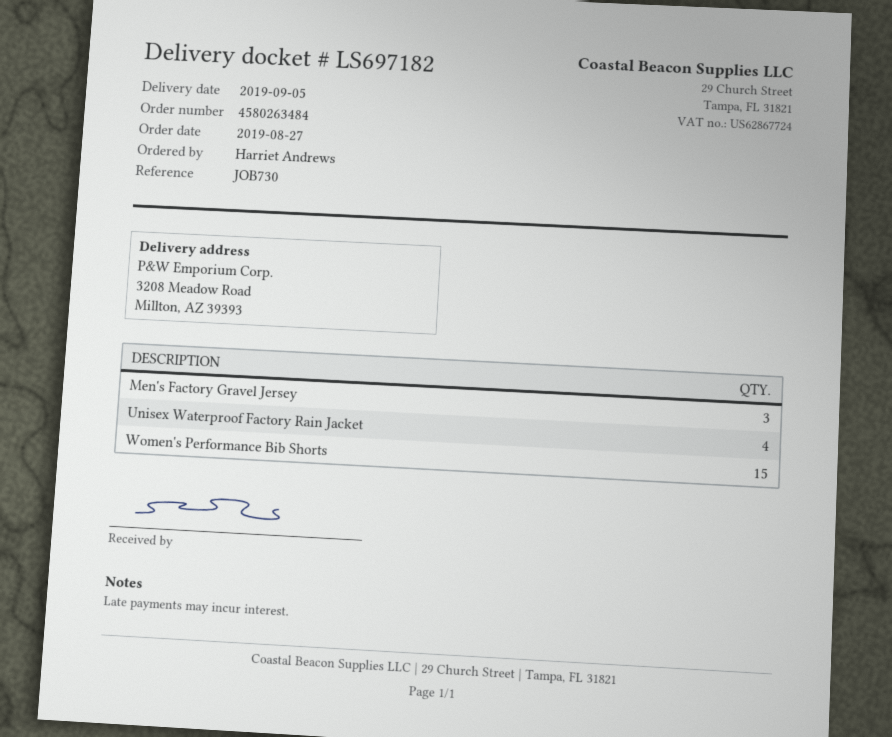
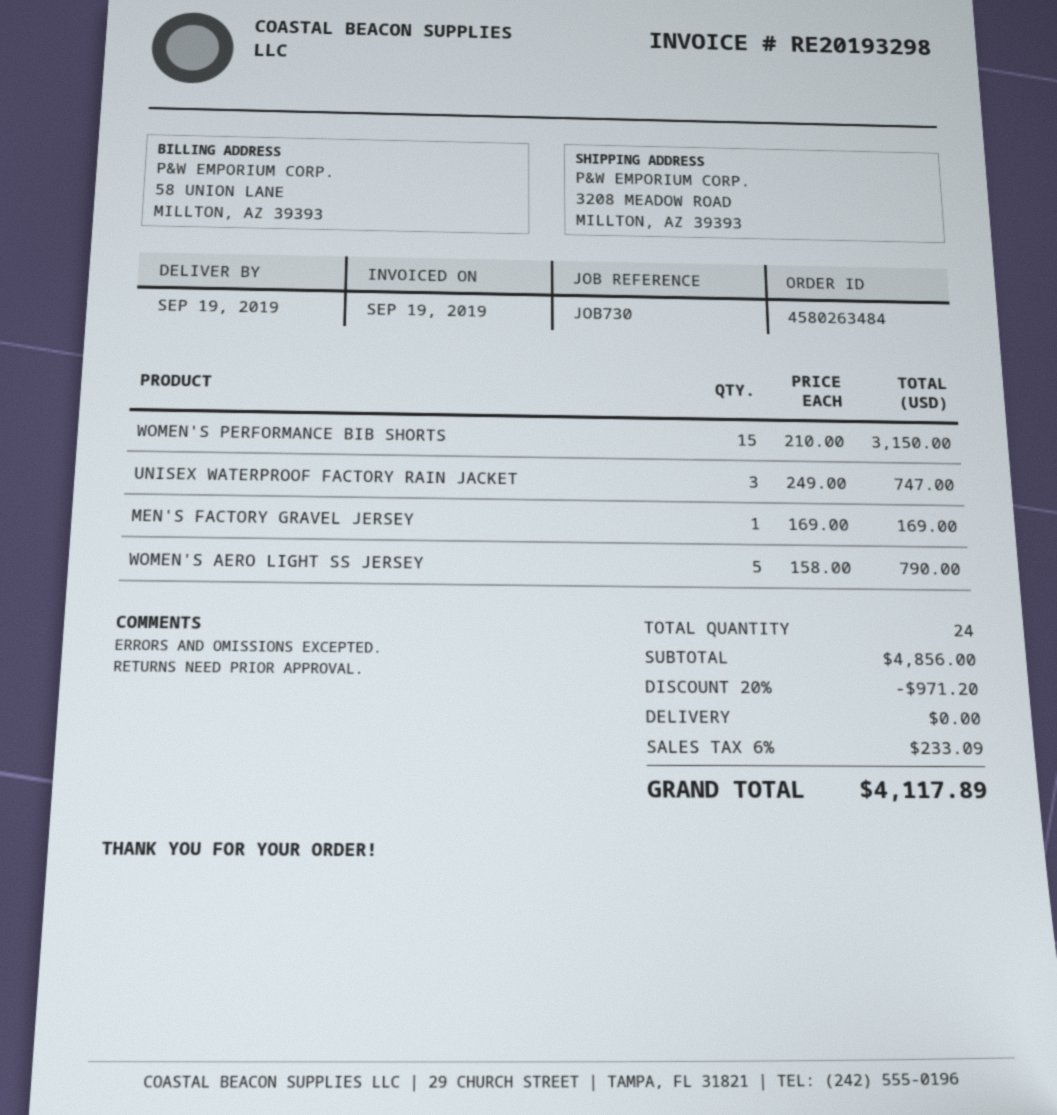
delivery date: 2019-09-05 -> 2019-09-19
Men's Factory Gravel Jersey: 3 -> 1
Unisex Waterproof Factory Rain Jacket: 4 -> 3
WOMEN'S AERO LIGHT SS JERSEY: none -> 5

